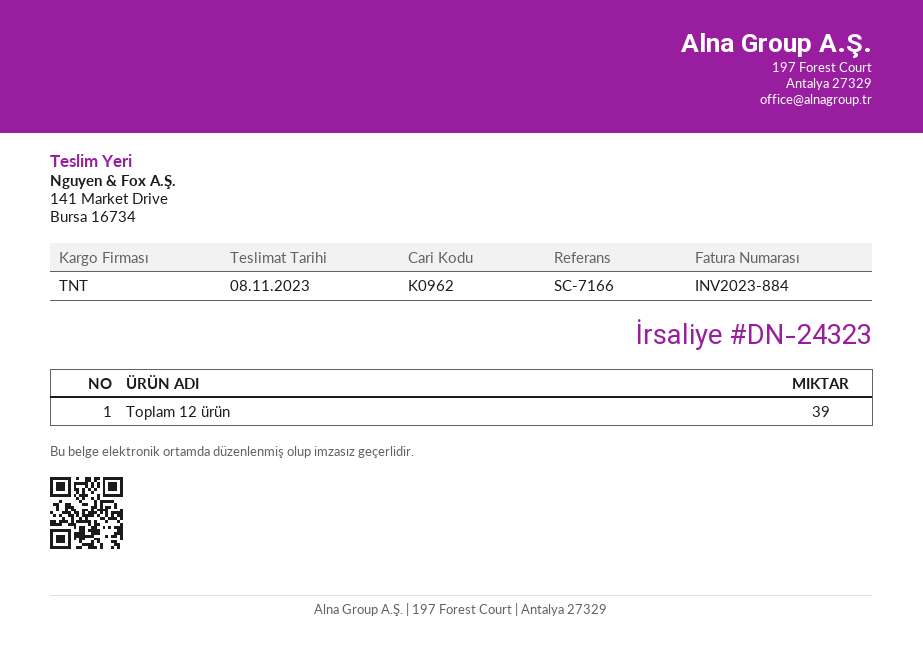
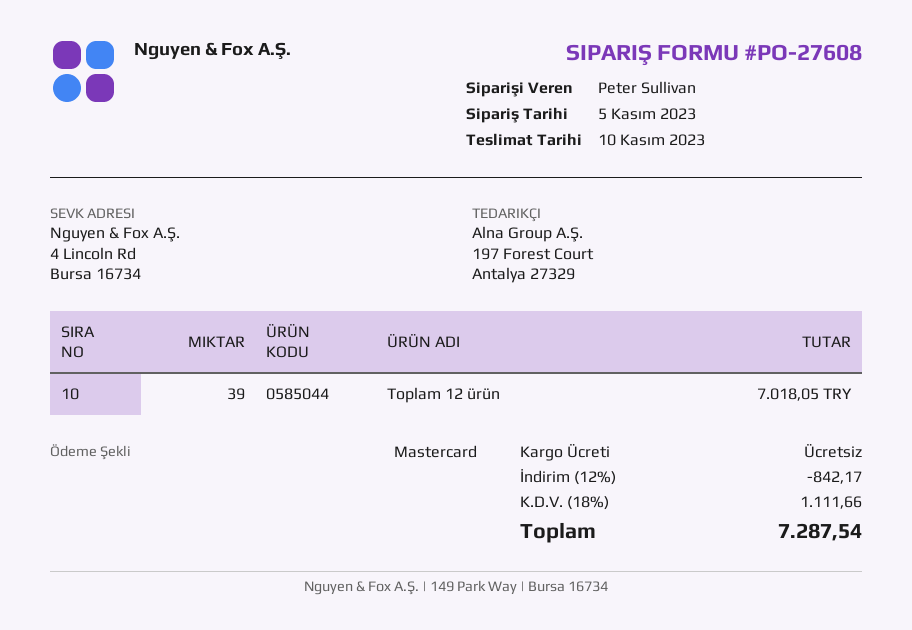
delivery date: 2023-11-08 -> 2023-11-10
ship to: 141 Market Drive, Bursa 16734 -> 4 Lincoln Rd, Bursa 16734

